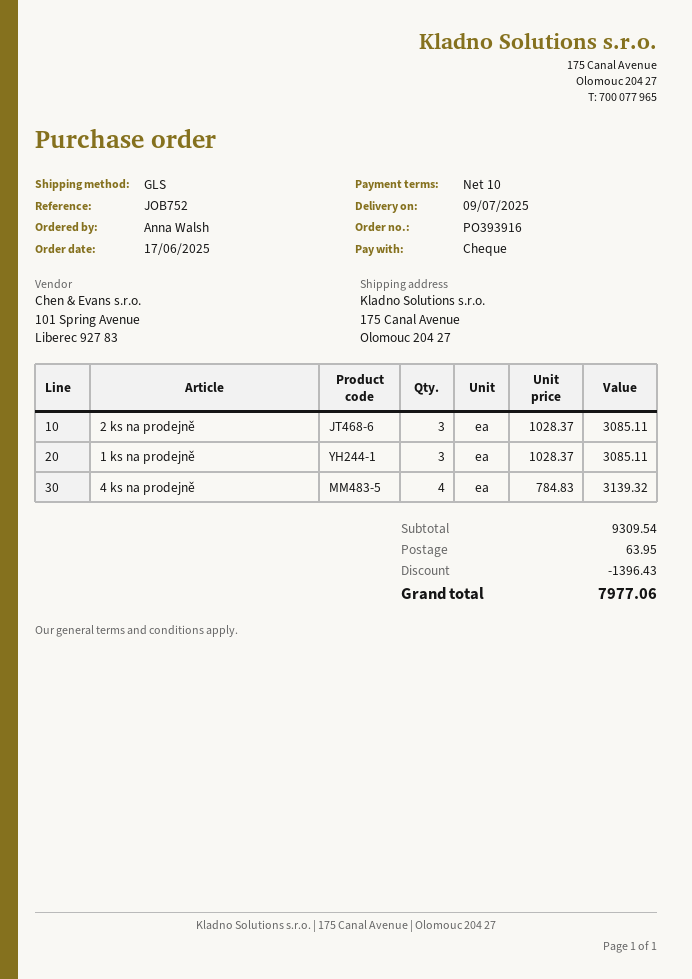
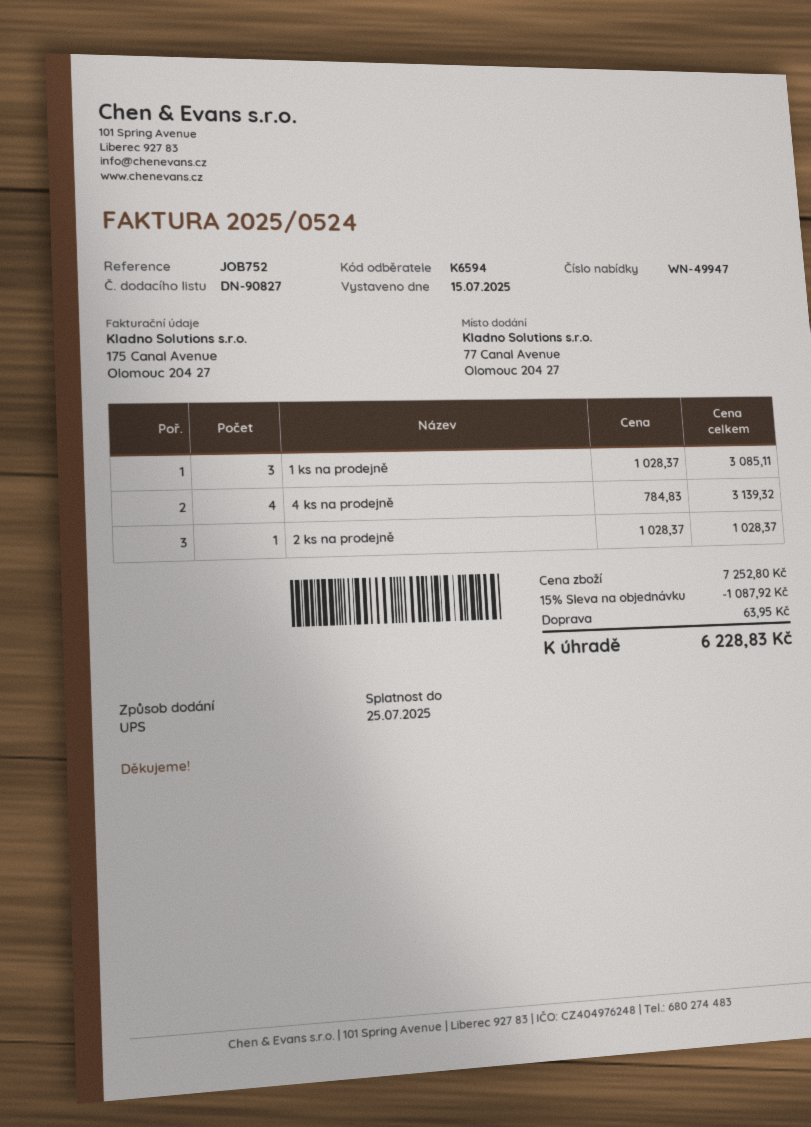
shipping method: GLS -> UPS
ship to: 175 Canal Avenue, Olomouc 204 27 -> 77 Canal Avenue, Olomouc 204 27
2 ks na prodejně: 3 x 1028.37 = 3085.11 -> 1 x 1028.37 = 1028.37
subtotal: 9309.54 -> 7252.80
discount: 1396.43 -> 1087.92
total: 7977.06 -> 6228.83

